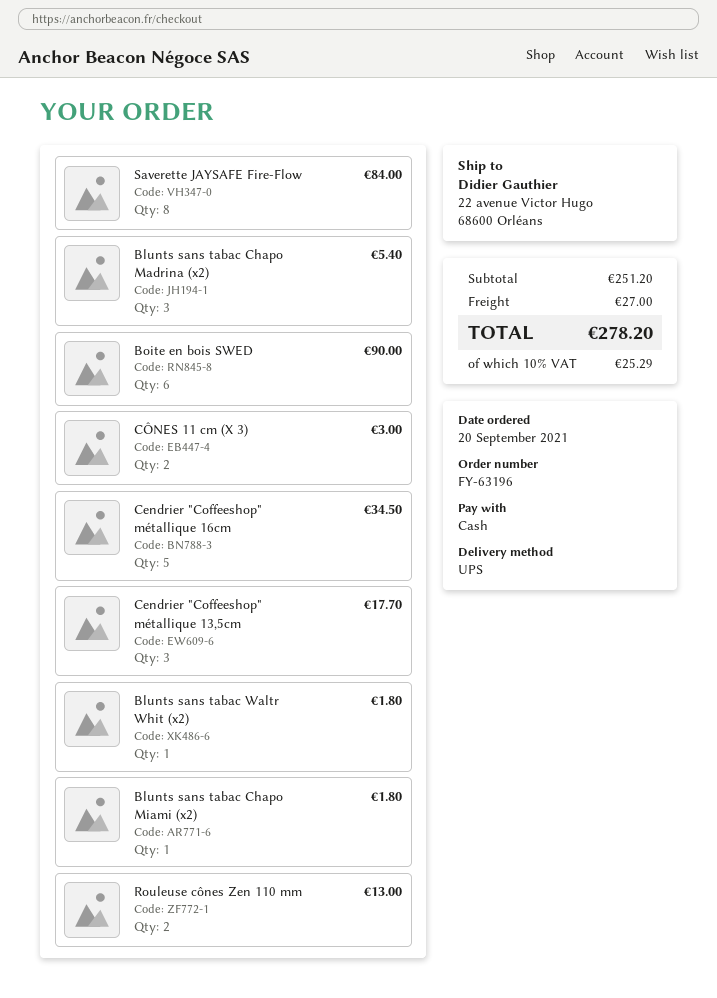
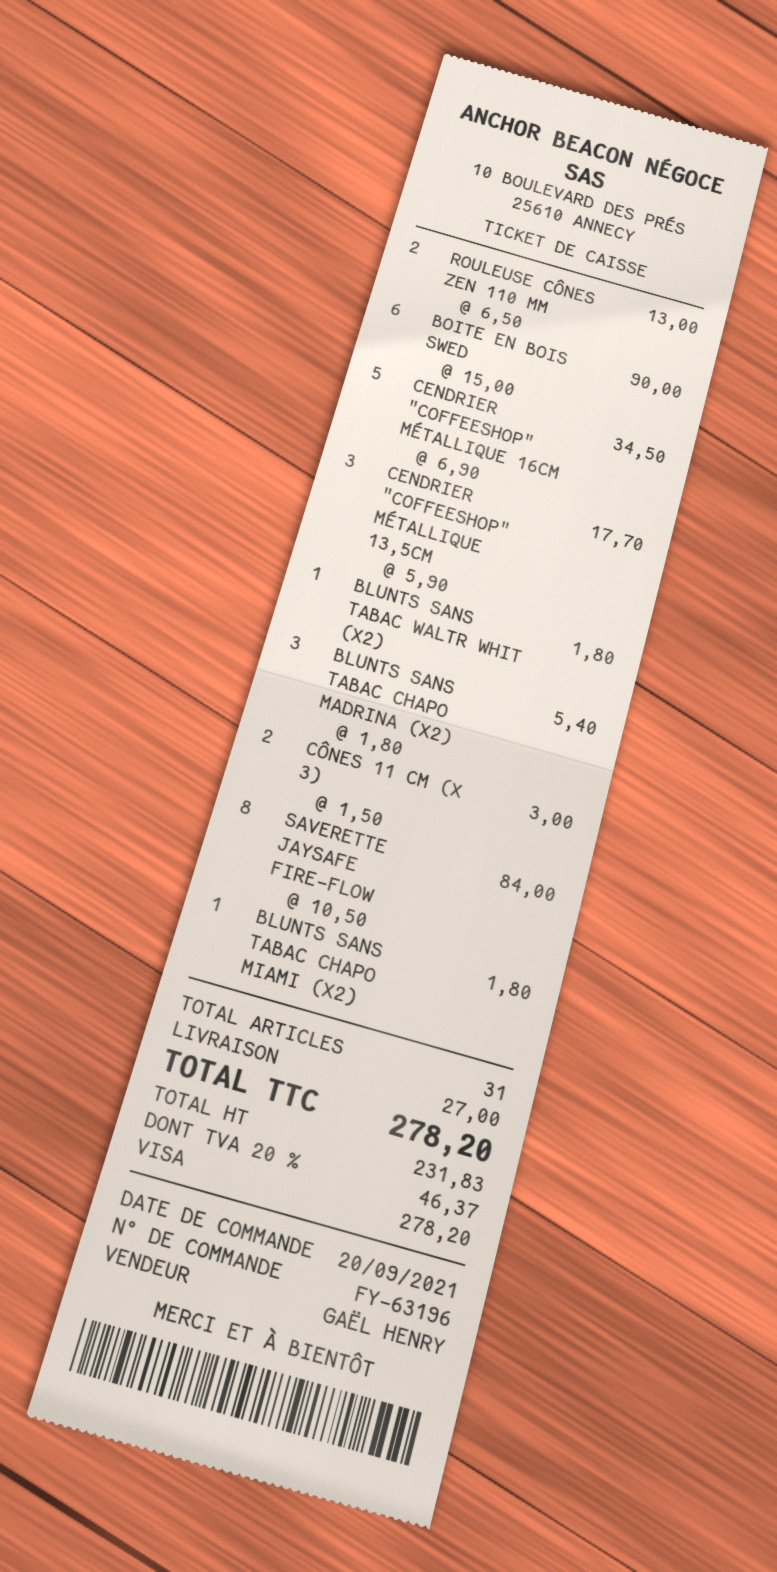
payment method: cash -> Visa
tax: 10% = 25.29 -> 20% = 46.37

